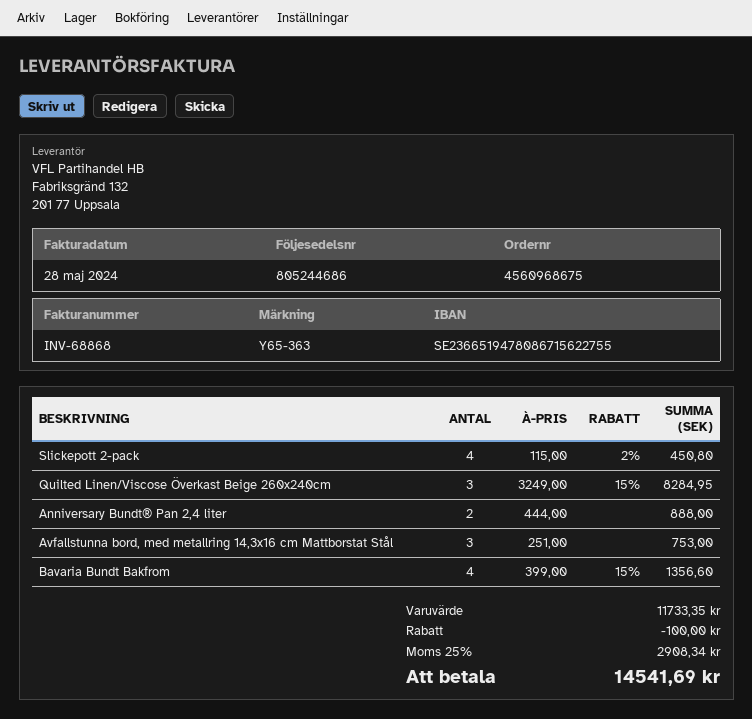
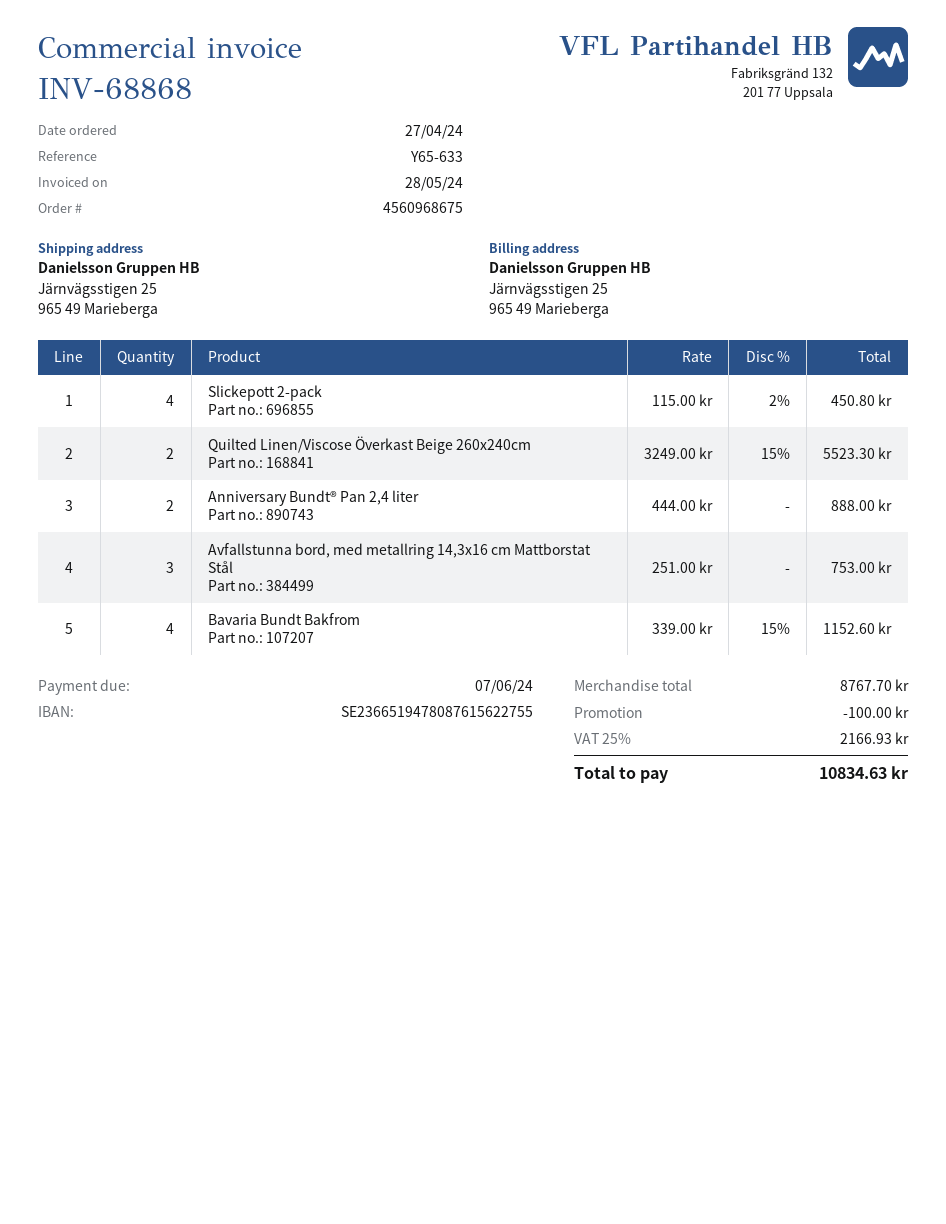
reference: Y65-363 -> Y65-633
bank account: SE2366519478086715622755 -> SE2366519478087615622755
Quilted Linen/Viscose Överkast Beige 260x240cm: 3 x 3249.00 - 15% = 8284.95 -> 2 x 3249.00 - 15% = 5523.30
Bavaria Bundt Bakfrom: 4 x 399.00 - 15% = 1356.60 -> 4 x 339.00 - 15% = 1152.60
subtotal: 11733.35 -> 8767.70
tax: 25% = 2908.34 -> 25% = 2166.93
total: 14541.69 -> 10834.63

